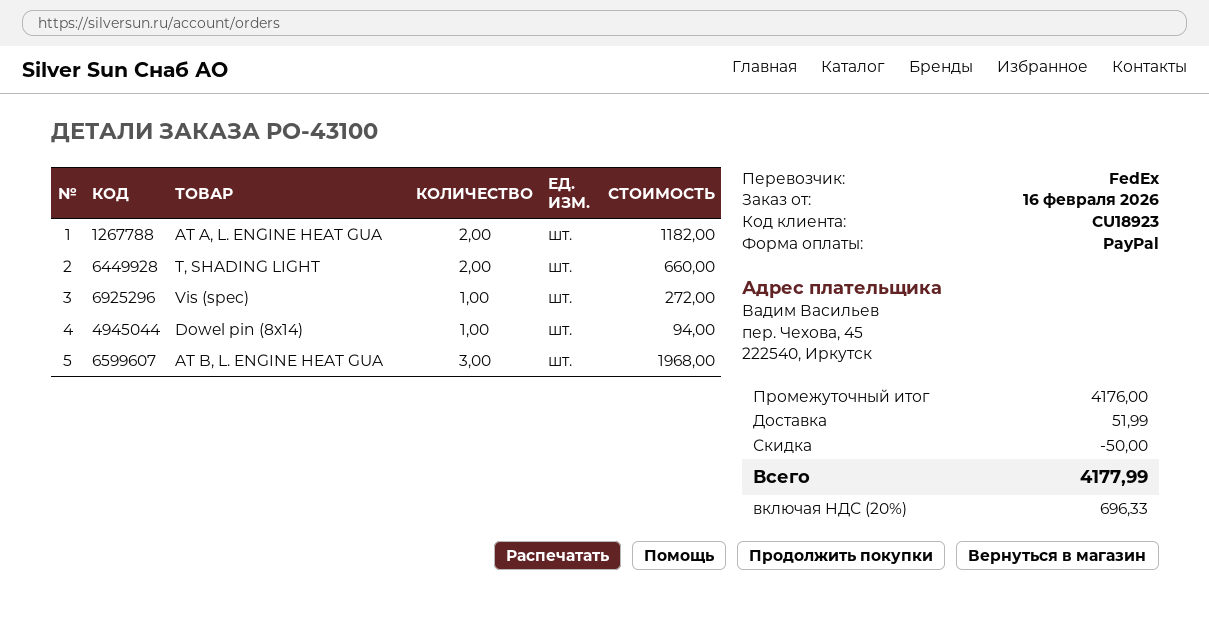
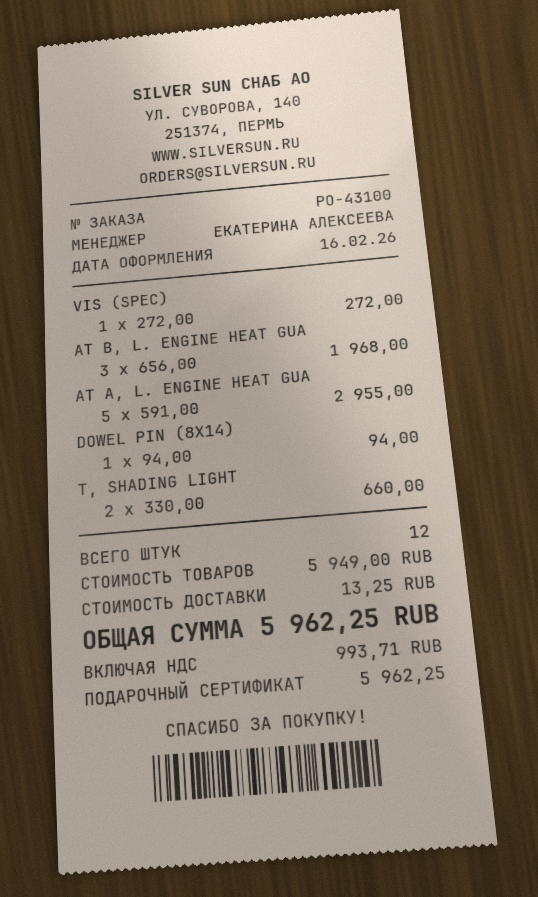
payment method: PayPal -> gift card
AT A, L. ENGINE HEAT GUA: 2 for 1182.00 -> 5 for 2955.00
subtotal: 4176.00 -> 5949.00
discount: 50.00 -> none
shipping: 51.99 -> 13.25
tax: 696.33 -> 993.71
total: 4177.99 -> 5962.25

